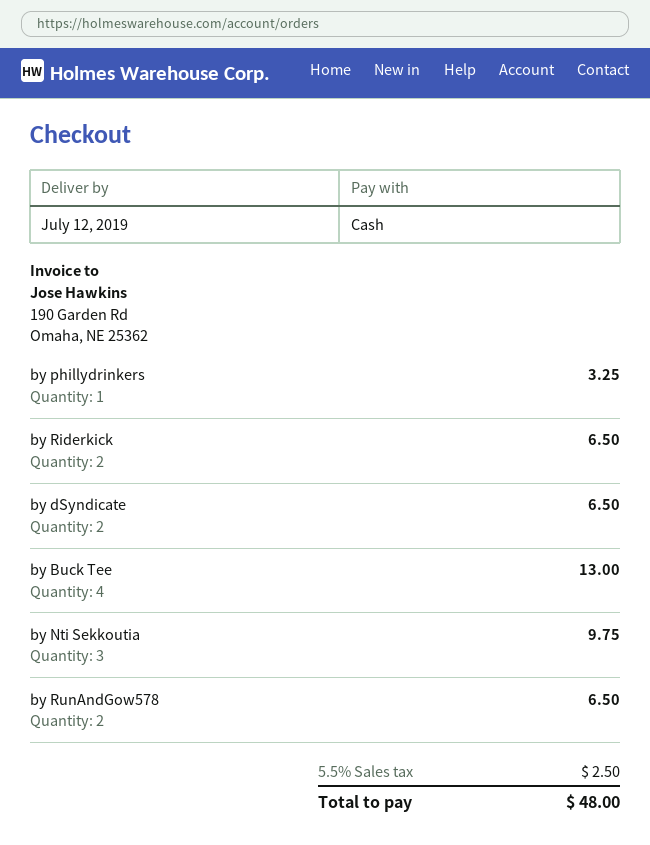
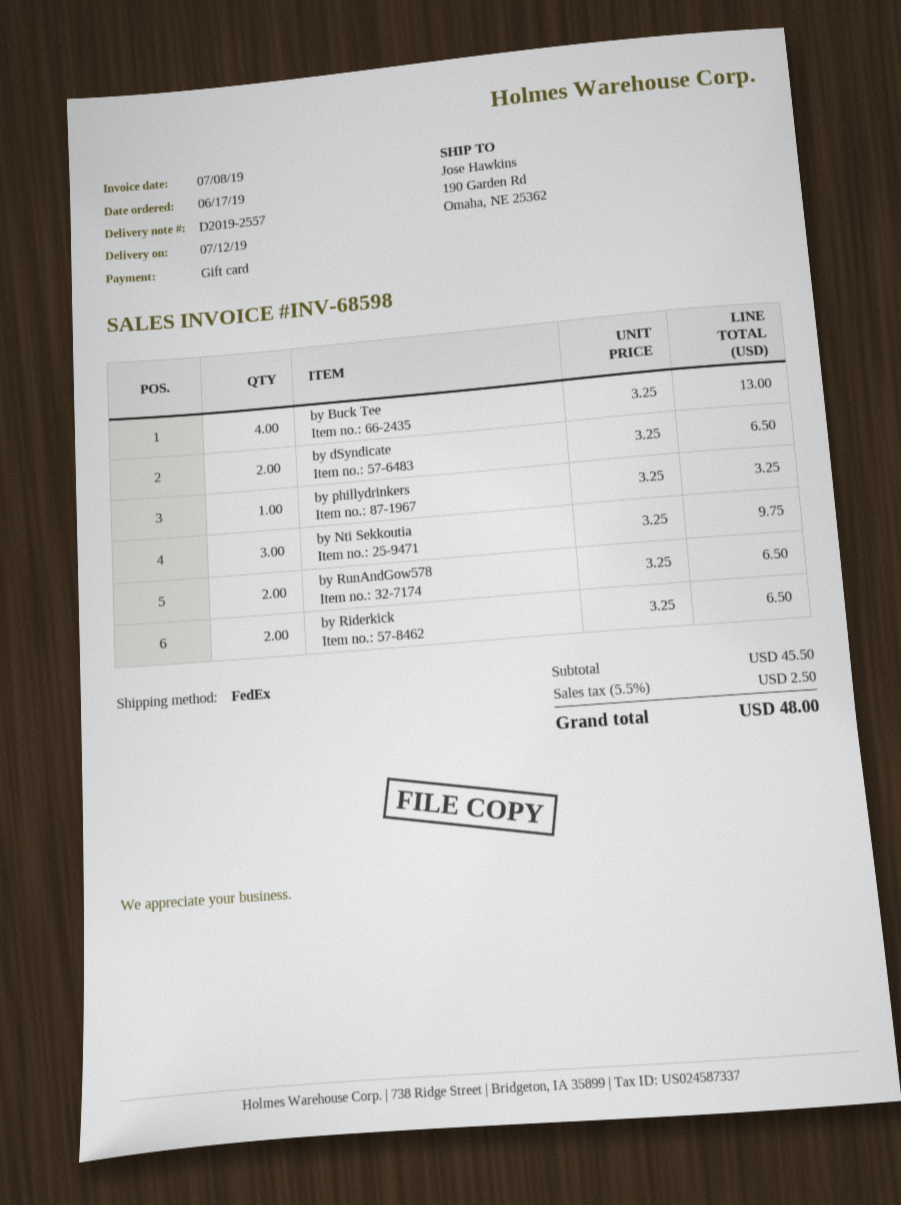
payment method: cash -> gift card

